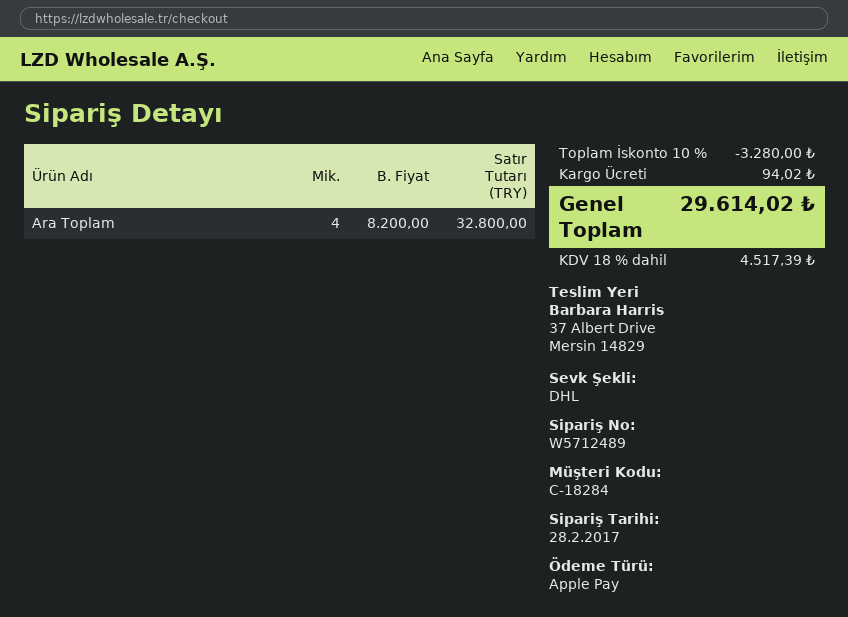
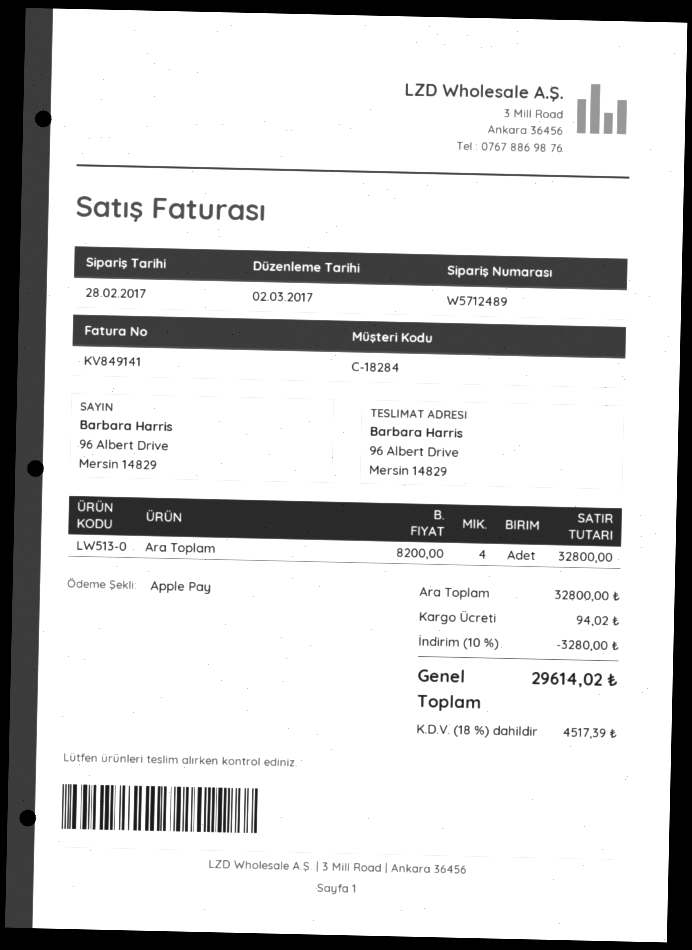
ship to: 37 Albert Drive, Mersin 14829 -> 96 Albert Drive, Mersin 14829

